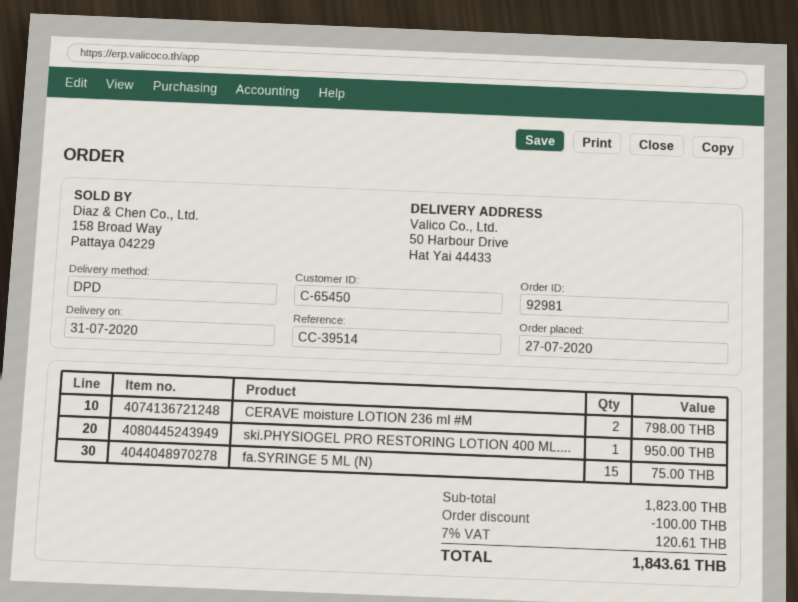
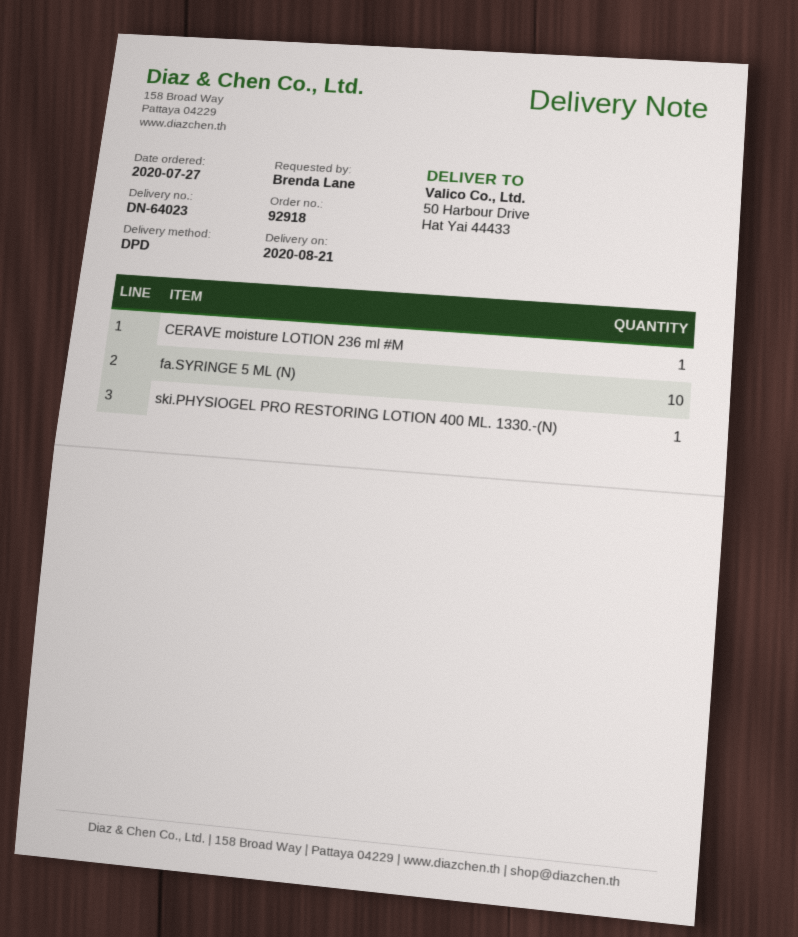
order number: 92981 -> 92918
delivery date: 2020-07-31 -> 2020-08-21
CERAVE moisture LOTION 236 ml #M: 2 -> 1
fa.SYRINGE 5 ML (N): 15 -> 10

